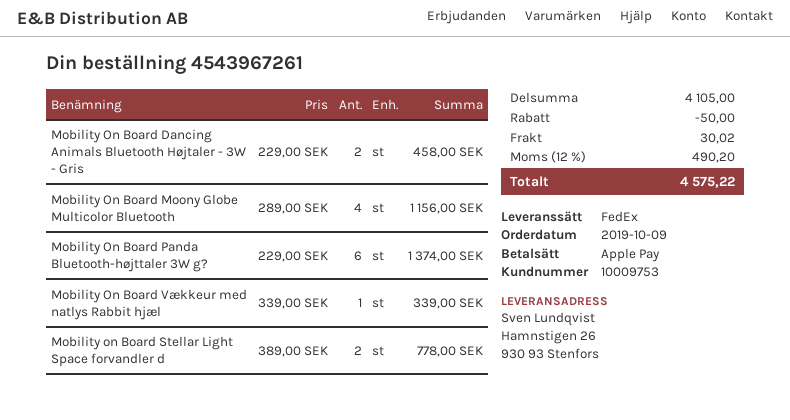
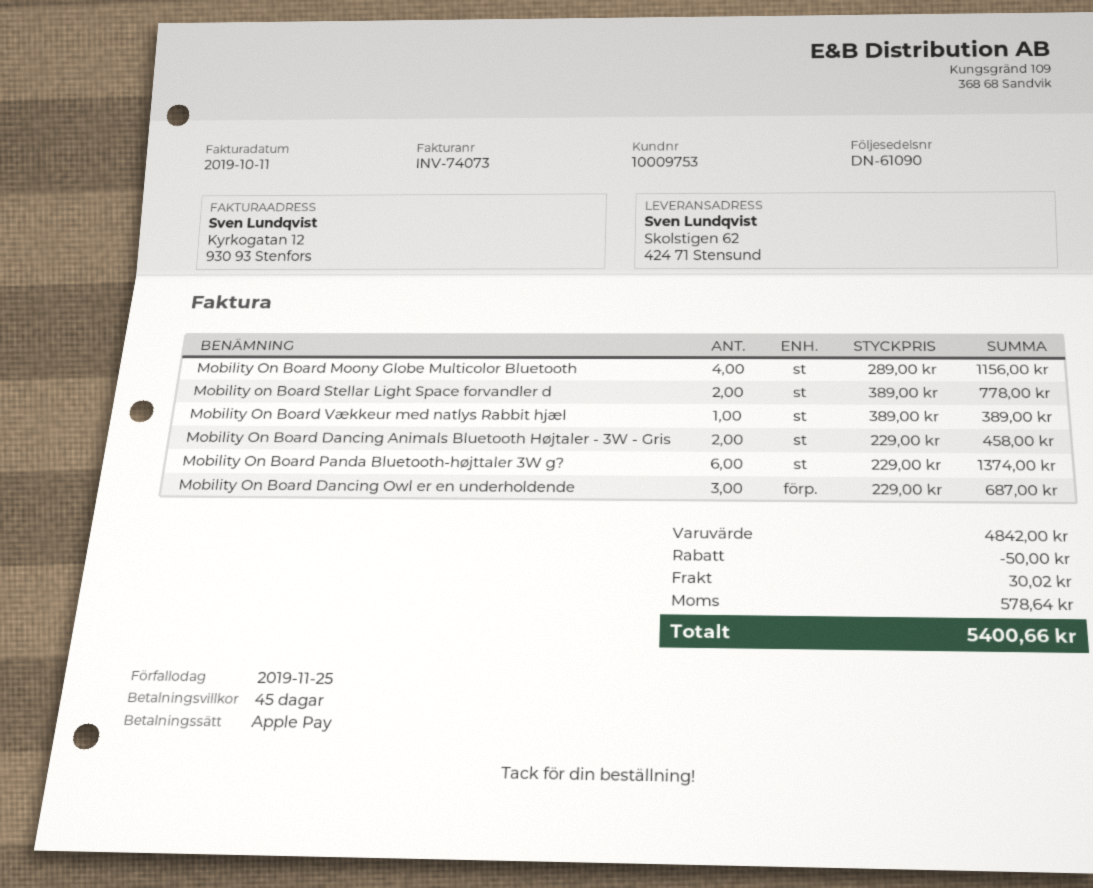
ship to: Hamnstigen 26, 930 93 Stenfors -> Skolstigen 62, 424 71 Stensund
Mobility On Board Vækkeur med natlys Rabbit hjæl: 1 x 339.00 = 339.00 -> 1 x 389.00 = 389.00
Mobility On Board Dancing Owl er en underholdende: none -> 3 x 229.00 = 687.00
subtotal: 4105.00 -> 4842.00
tax: 490.20 -> 578.64
total: 4575.22 -> 5400.66

